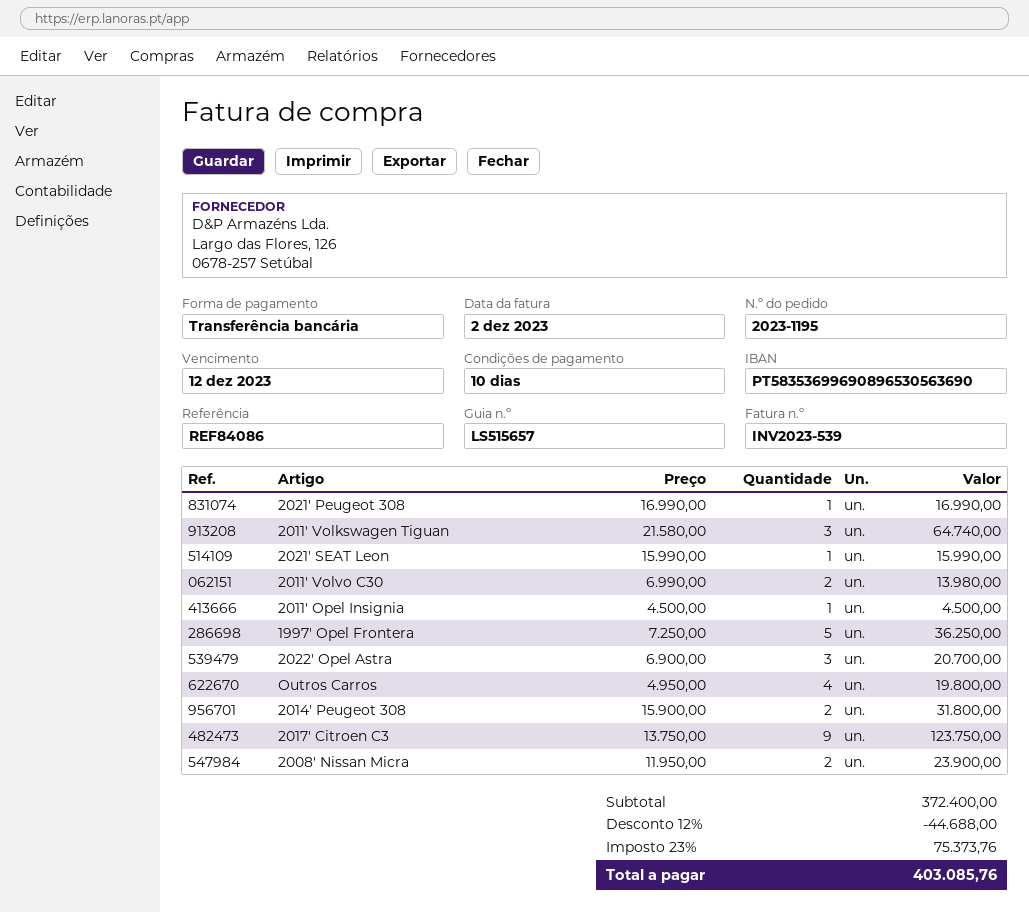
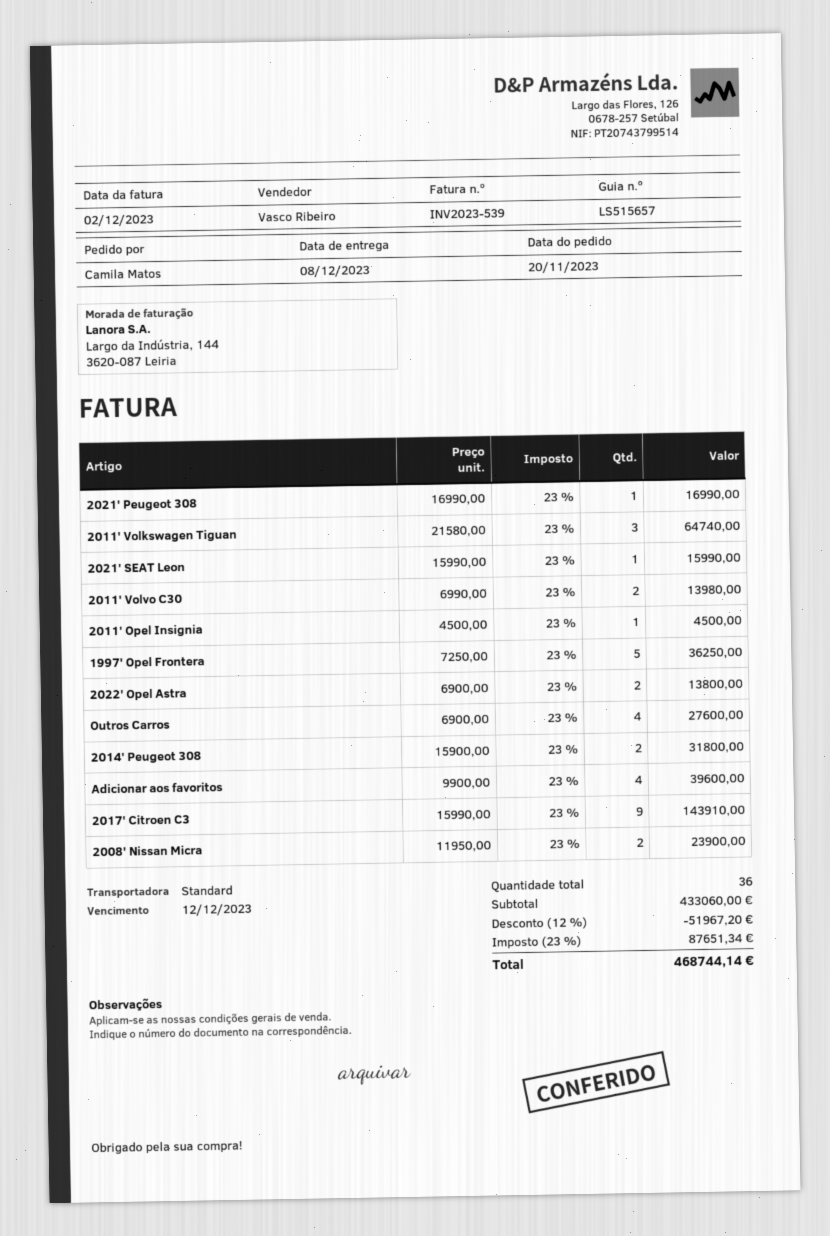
2022' Opel Astra: 3 x 6900.00 = 20700.00 -> 2 x 6900.00 = 13800.00
Outros Carros: 4 x 4950.00 = 19800.00 -> 4 x 6900.00 = 27600.00
2017' Citroen C3: 9 x 13750.00 = 123750.00 -> 9 x 15990.00 = 143910.00
Adicionar aos favoritos: none -> 4 x 9900.00 = 39600.00
subtotal: 372400.00 -> 433060.00
discount: 12% = 44688.00 -> 12% = 51967.20
tax: 23% = 75373.76 -> 23% = 87651.34
total: 403085.76 -> 468744.14

